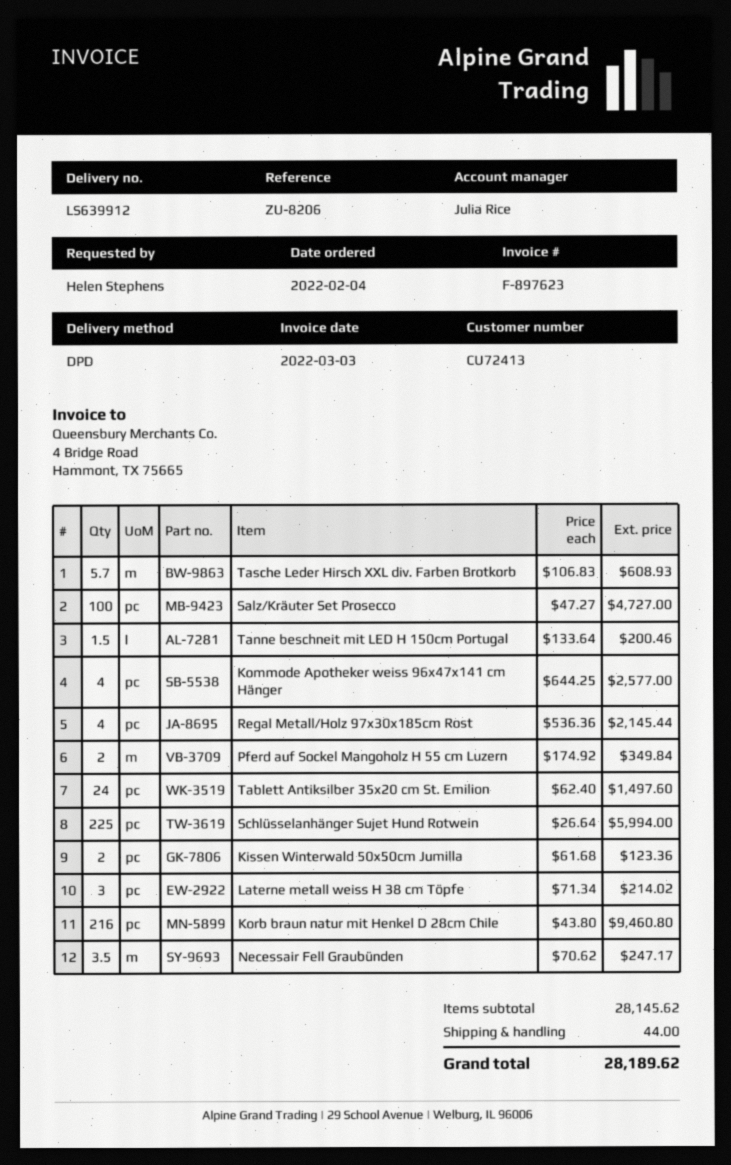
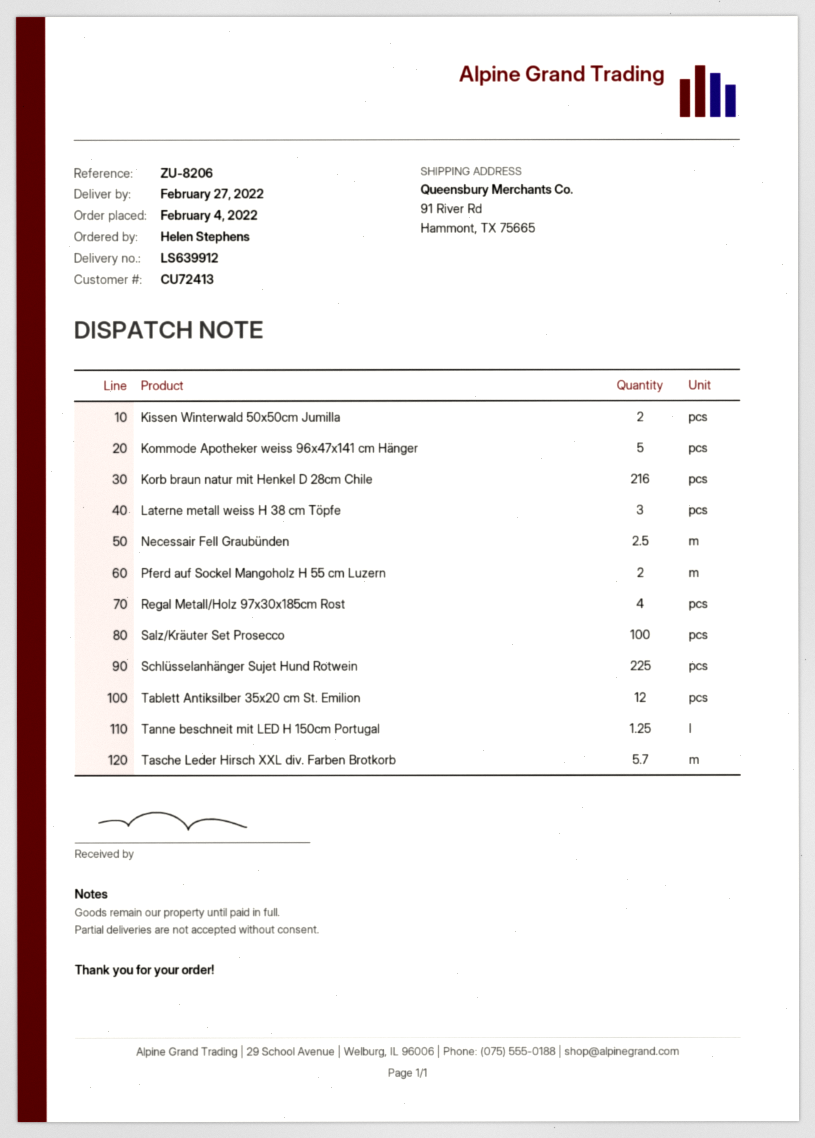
Tanne beschneit mit LED H 150cm Portugal: 1.5 -> 1.25
Kommode Apotheker weiss 96x47x141 cm Hänger: 4 -> 5
Tablett Antiksilber 35x20 cm St. Emilion: 24 -> 12
Necessair Fell Graubünden: 3.5 -> 2.5

